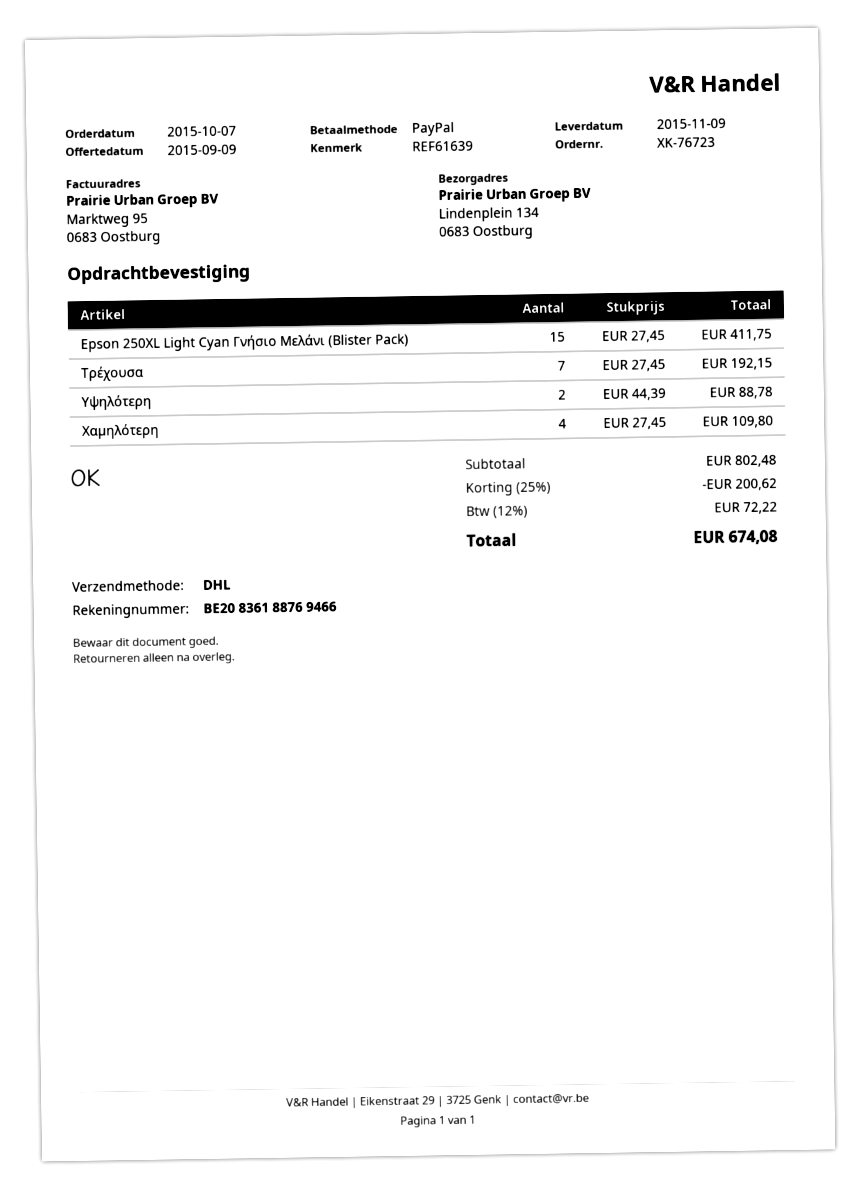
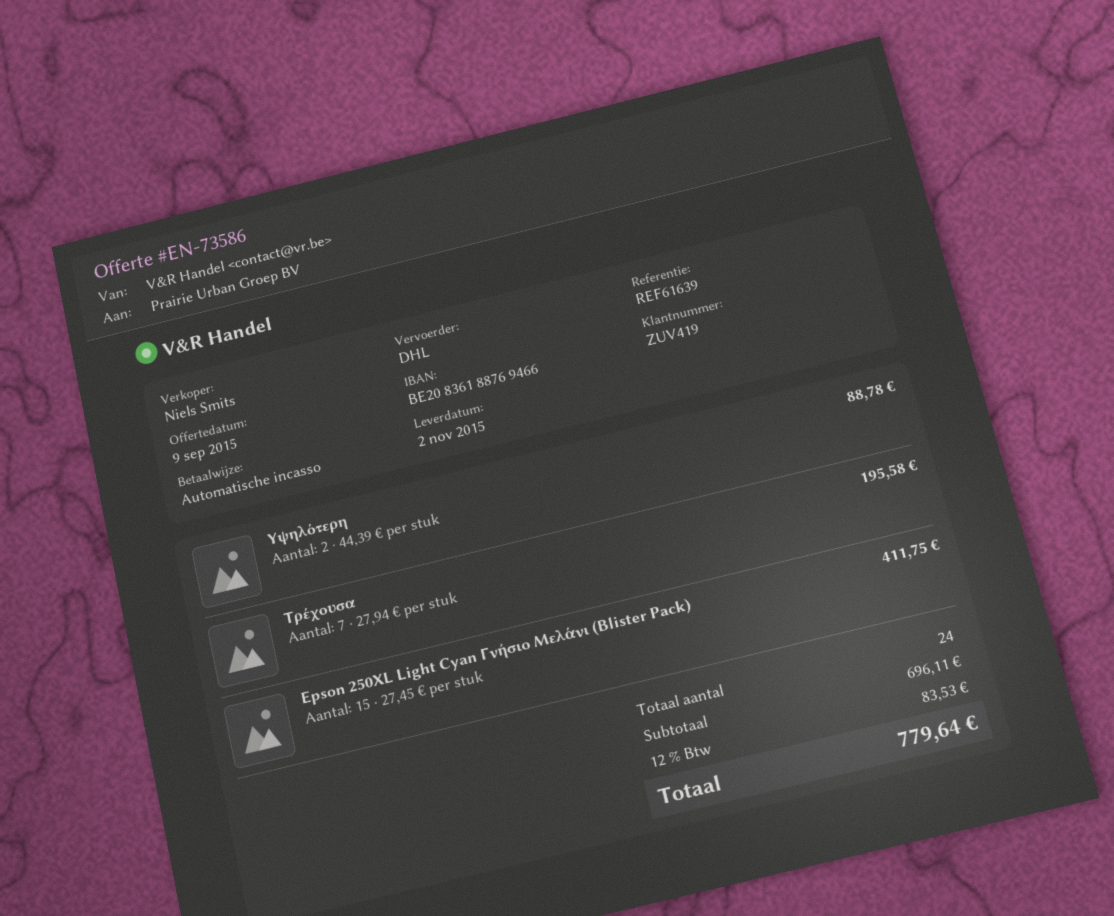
delivery date: 2015-11-09 -> 2015-11-02
payment method: PayPal -> direct debit
Τρέχουσα: 7 x 27.45 = 192.15 -> 7 x 27.94 = 195.58
Χαμηλότερη: 4 x 27.45 = 109.80 -> none
subtotal: 802.48 -> 696.11
discount: 25% = 200.62 -> none
tax: 12% = 72.22 -> 12% = 83.53
total: 674.08 -> 779.64

